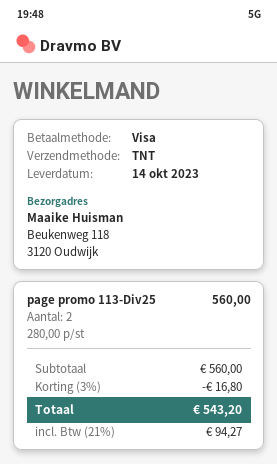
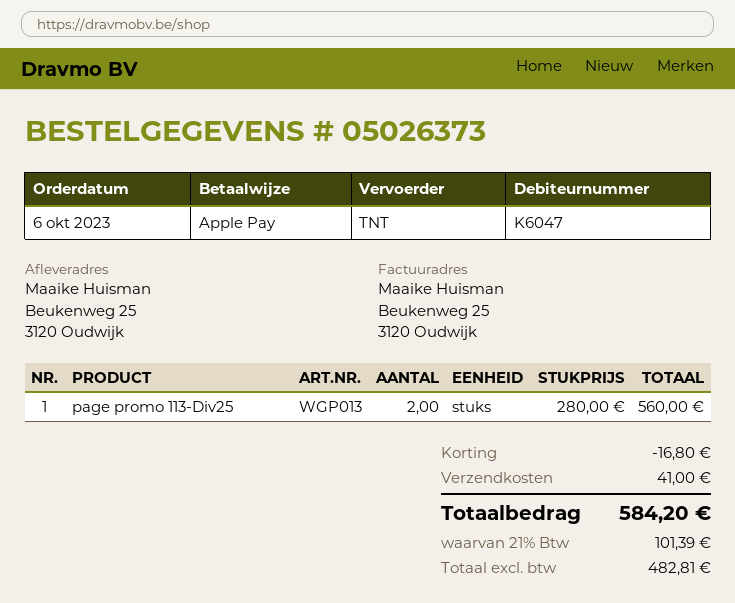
payment method: Visa -> Apple Pay
ship to: Beukenweg 118, 3120 Oudwijk -> Beukenweg 25, 3120 Oudwijk
shipping: none -> 41.00
tax: 21% = 94.27 -> 21% = 101.39
total: 543.20 -> 584.20

